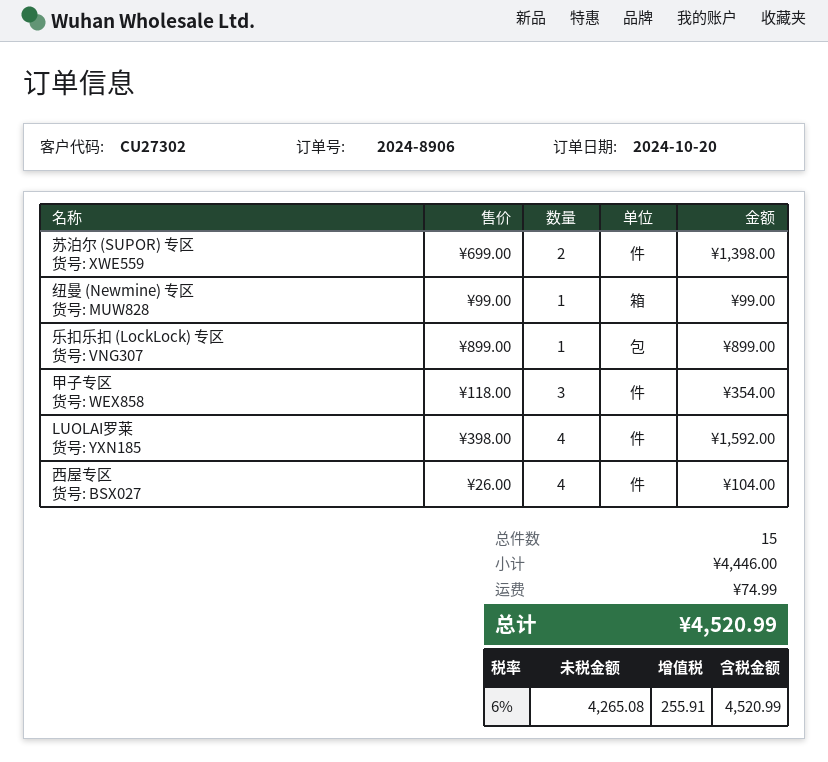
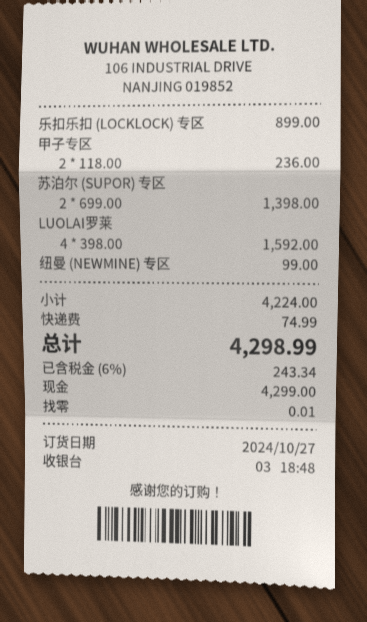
order date: 2024-10-20 -> 2024-10-27
甲子专区: 3 x 118.00 = 354.00 -> 2 x 118.00 = 236.00
西屋专区: 4 x 26.00 = 104.00 -> none
subtotal: 4446.00 -> 4224.00
tax: 6% = 255.91 -> 6% = 243.34
total: 4520.99 -> 4298.99

